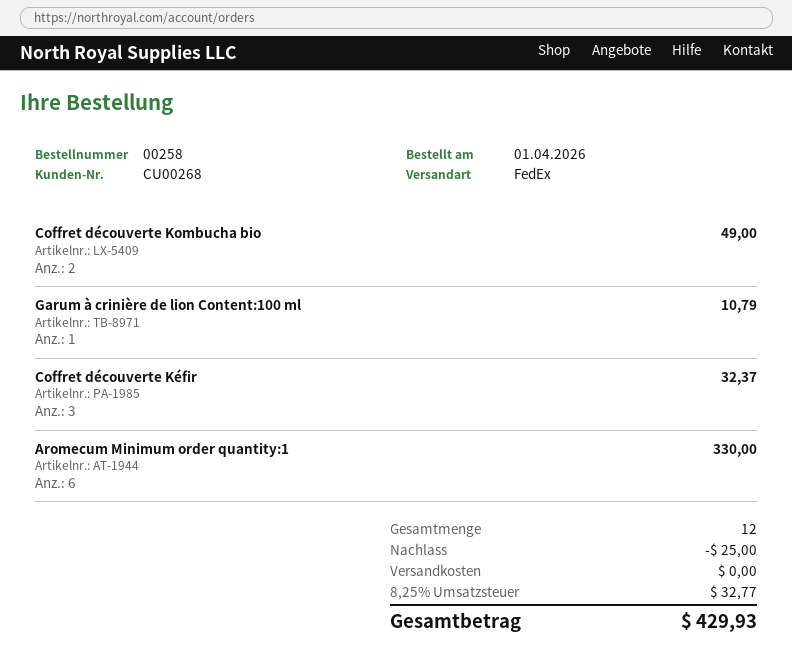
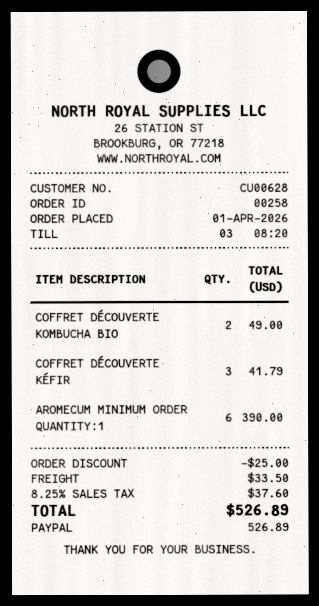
customer number: CU00268 -> CU00628
Garum à crinière de lion Content:100 ml: 1 for 10.79 -> none
Coffret découverte Kéfir: 3 for 32.37 -> 3 for 41.79
Aromecum Minimum order quantity:1: 6 for 330.00 -> 6 for 390.00
shipping: 0.00 -> 33.50
tax: 8.25% = 32.77 -> 8.25% = 37.60
total: 429.93 -> 526.89

